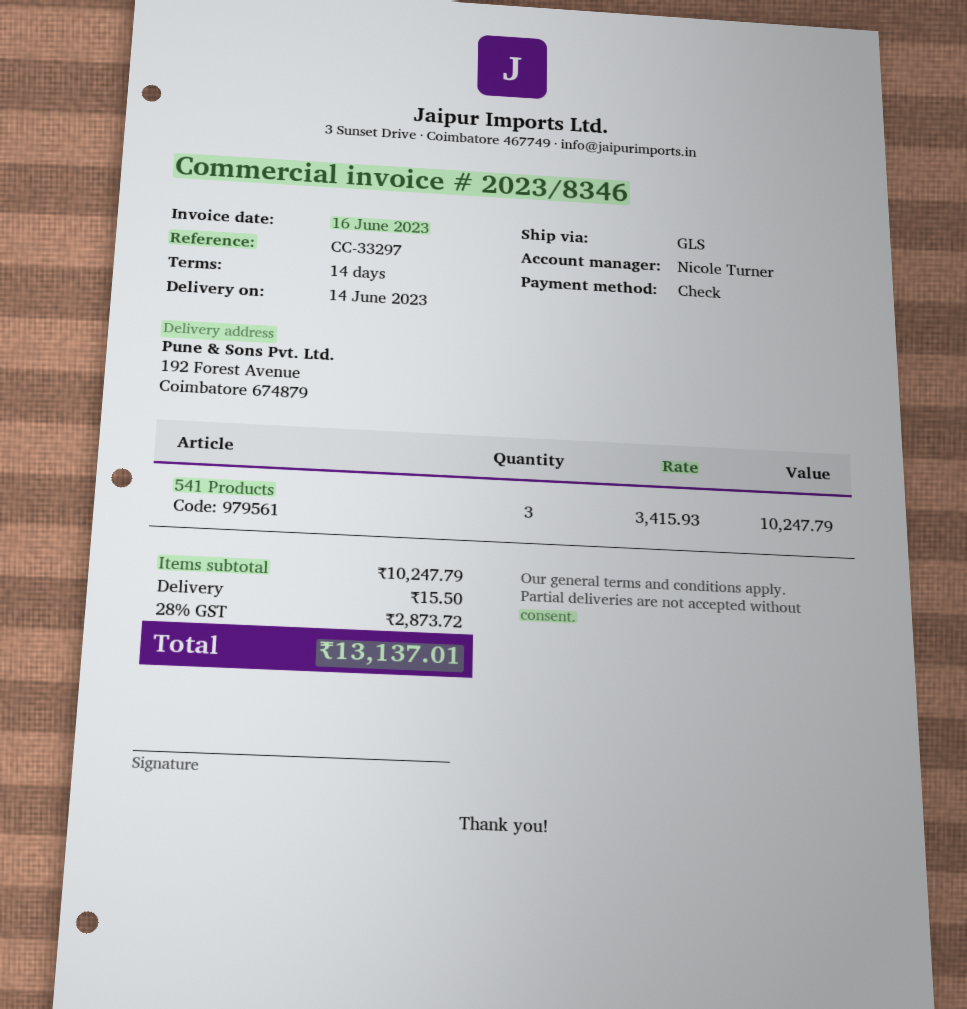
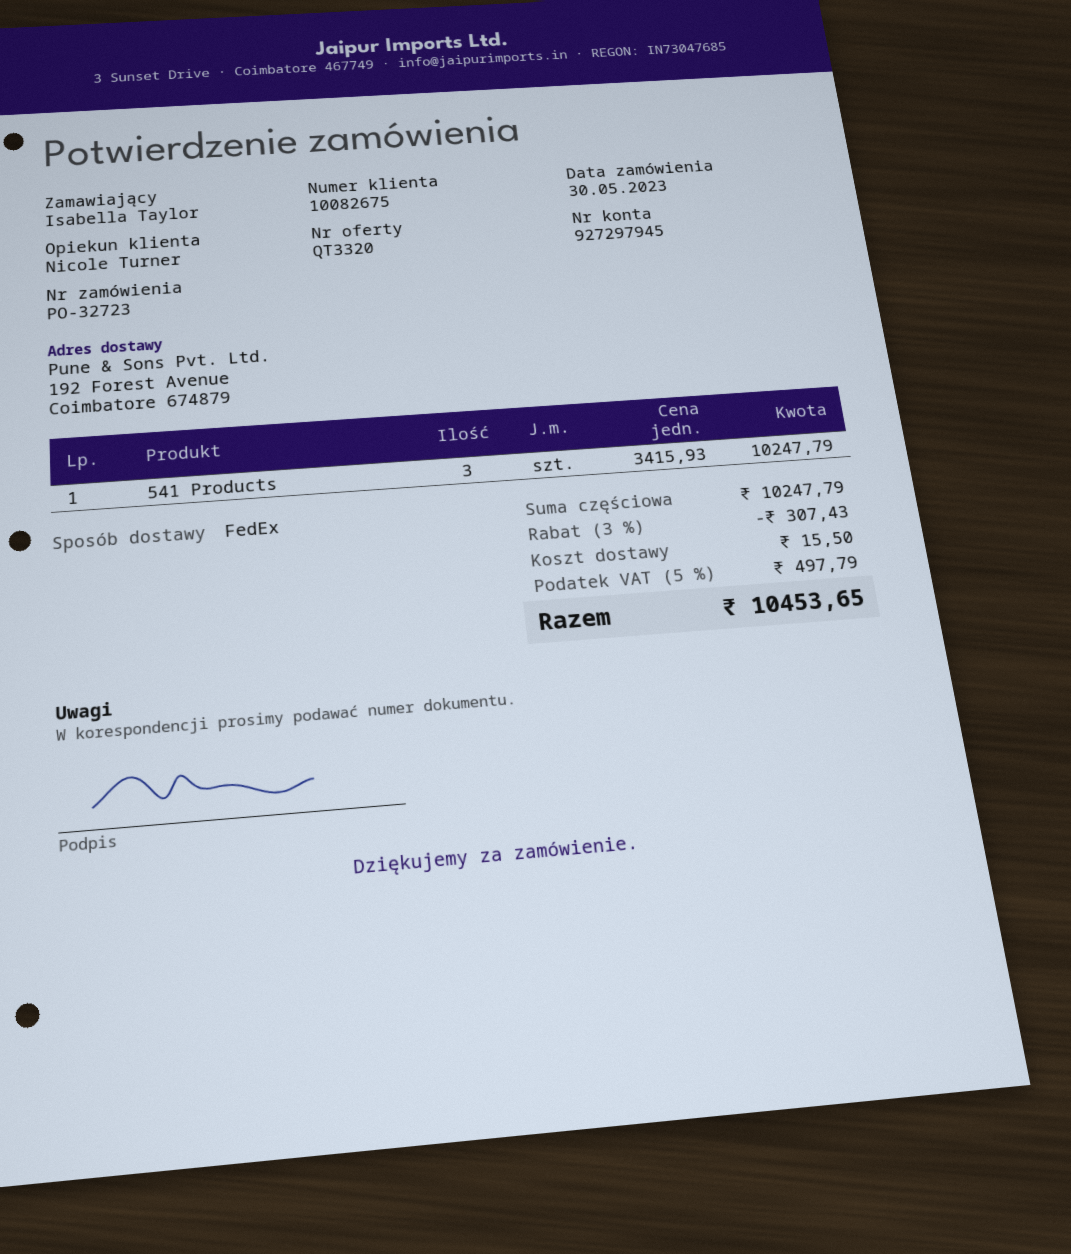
shipping method: GLS -> FedEx
discount: none -> 3% = 307.43
tax: 28% = 2873.72 -> 5% = 497.79
total: 13137.01 -> 10453.65

